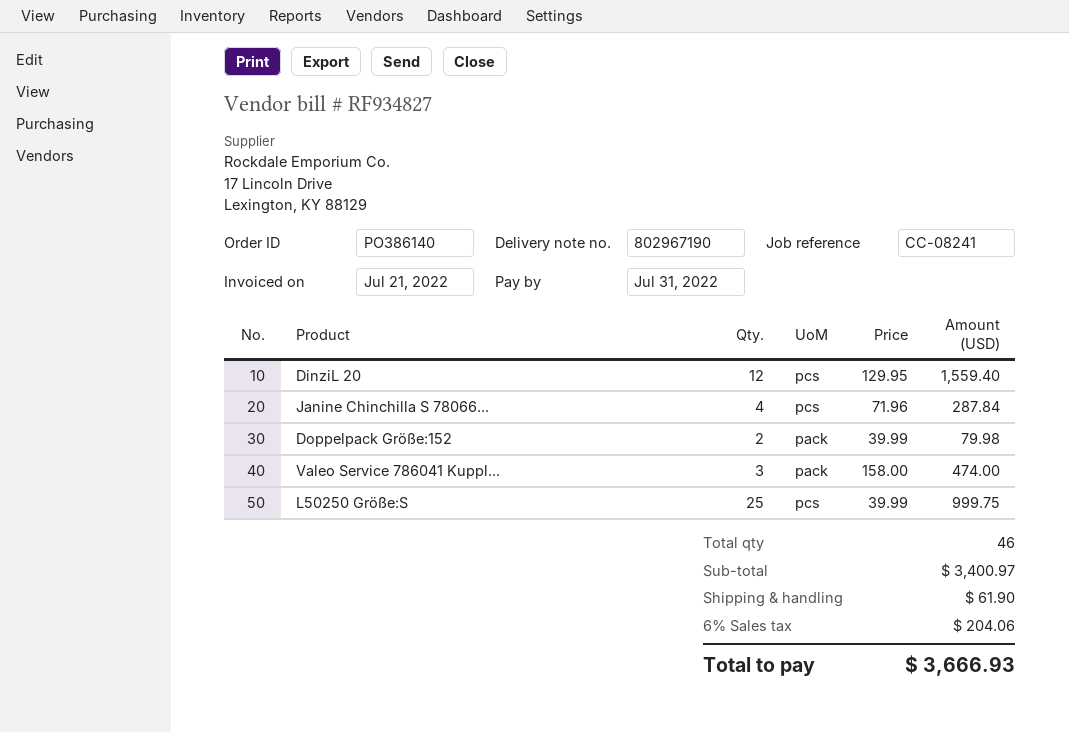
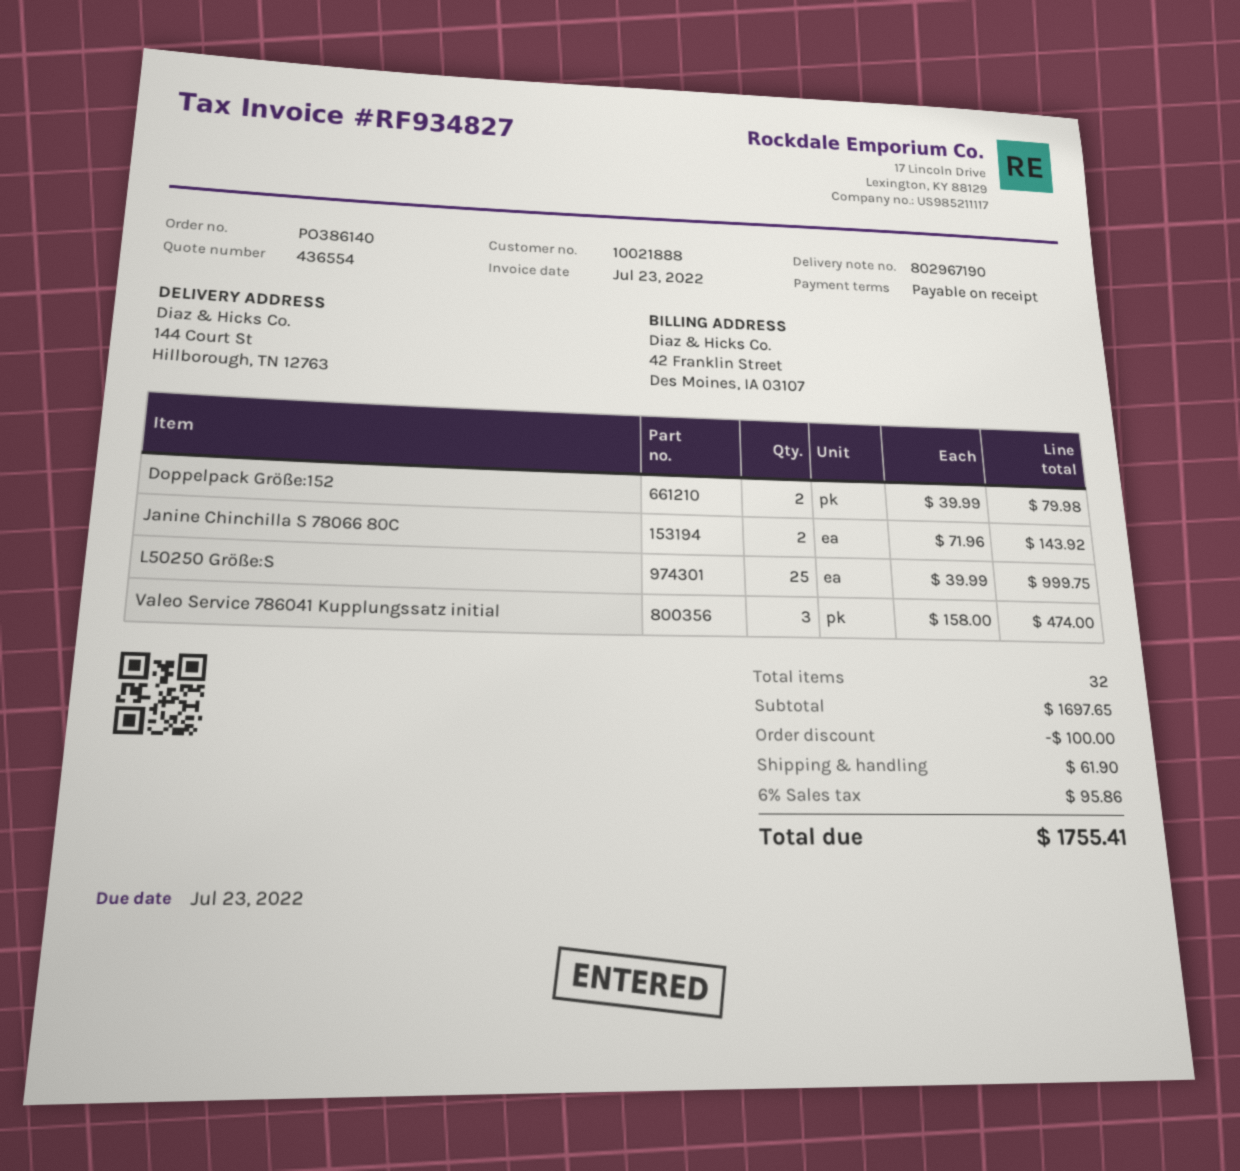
invoice date: 2022-07-21 -> 2022-07-23
due date: 2022-07-31 -> 2022-07-23
DinziL 20: 12 x 129.95 = 1559.40 -> none
Janine Chinchilla S 78066...: 4 x 71.96 = 287.84 -> 2 x 71.96 = 143.92
total quantity: 46 -> 32
subtotal: 3400.97 -> 1697.65
discount: none -> 100.00
tax: 6% = 204.06 -> 6% = 95.86
total: 3666.93 -> 1755.41

